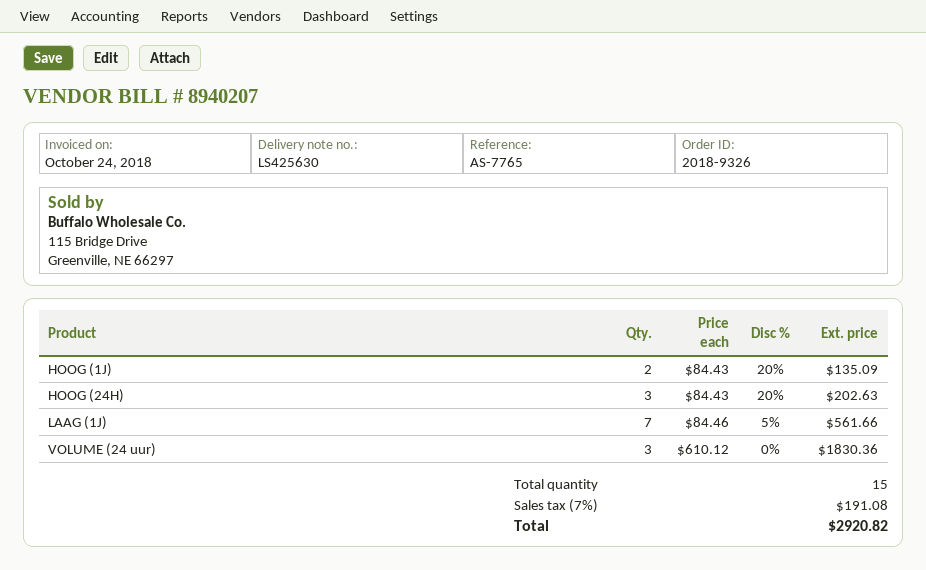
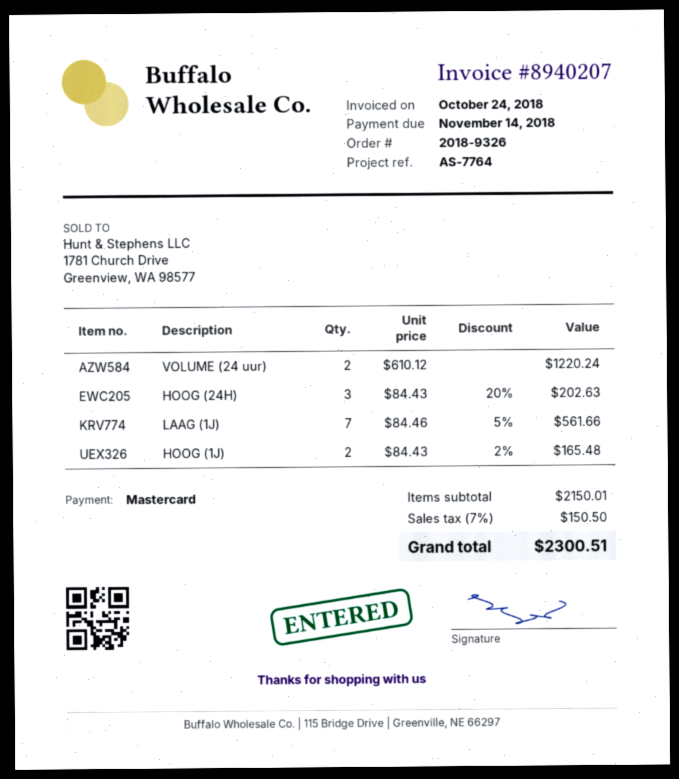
reference: AS-7765 -> AS-7764
HOOG (1J): 2 x 84.43 - 20% = 135.09 -> 2 x 84.43 - 2% = 165.48
VOLUME (24 uur): 3 x 610.12 = 1830.36 -> 2 x 610.12 = 1220.24
tax: 7% = 191.08 -> 7% = 150.50
total: 2920.82 -> 2300.51

